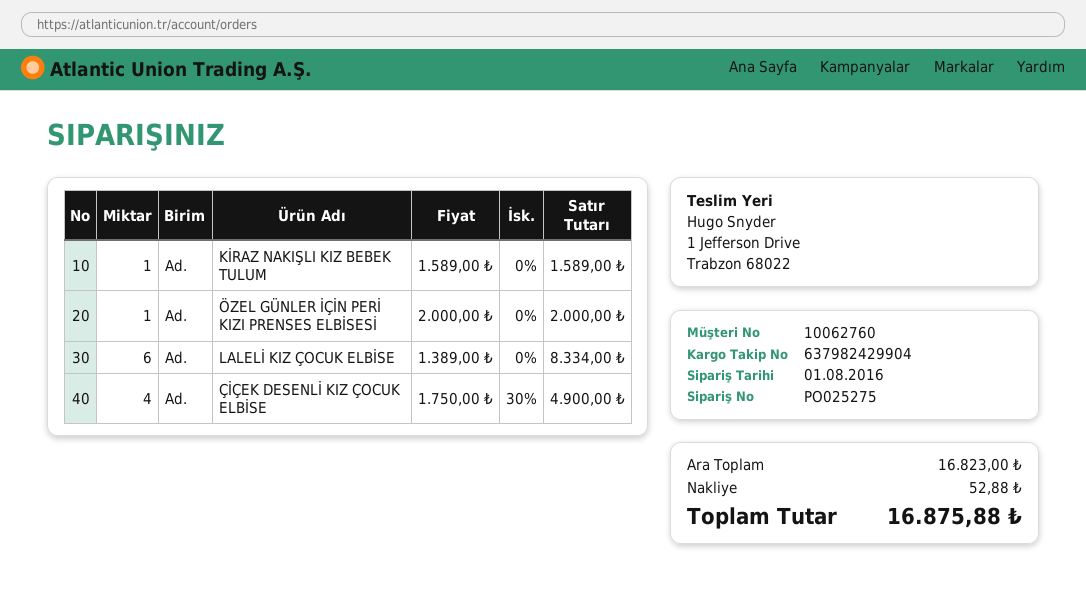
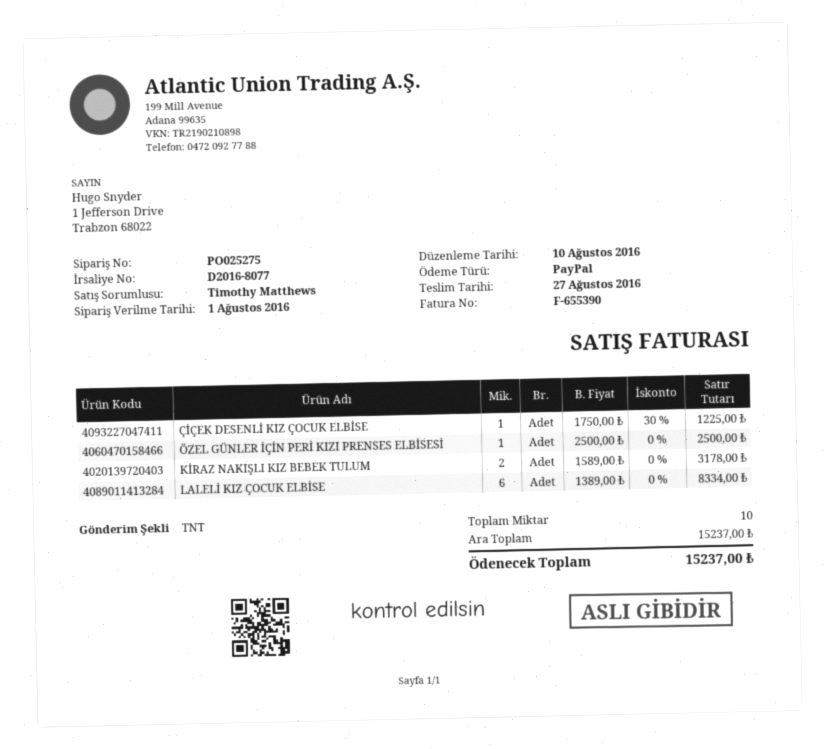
KİRAZ NAKIŞLI KIZ BEBEK TULUM: 1 x 1589.00 = 1589.00 -> 2 x 1589.00 = 3178.00
ÖZEL GÜNLER İÇİN PERİ KIZI PRENSES ELBİSESİ: 1 x 2000.00 = 2000.00 -> 1 x 2500.00 = 2500.00
ÇİÇEK DESENLİ KIZ ÇOCUK ELBİSE: 4 x 1750.00 - 30% = 4900.00 -> 1 x 1750.00 - 30% = 1225.00
subtotal: 16823.00 -> 15237.00
shipping: 52.88 -> none
total: 16875.88 -> 15237.00

